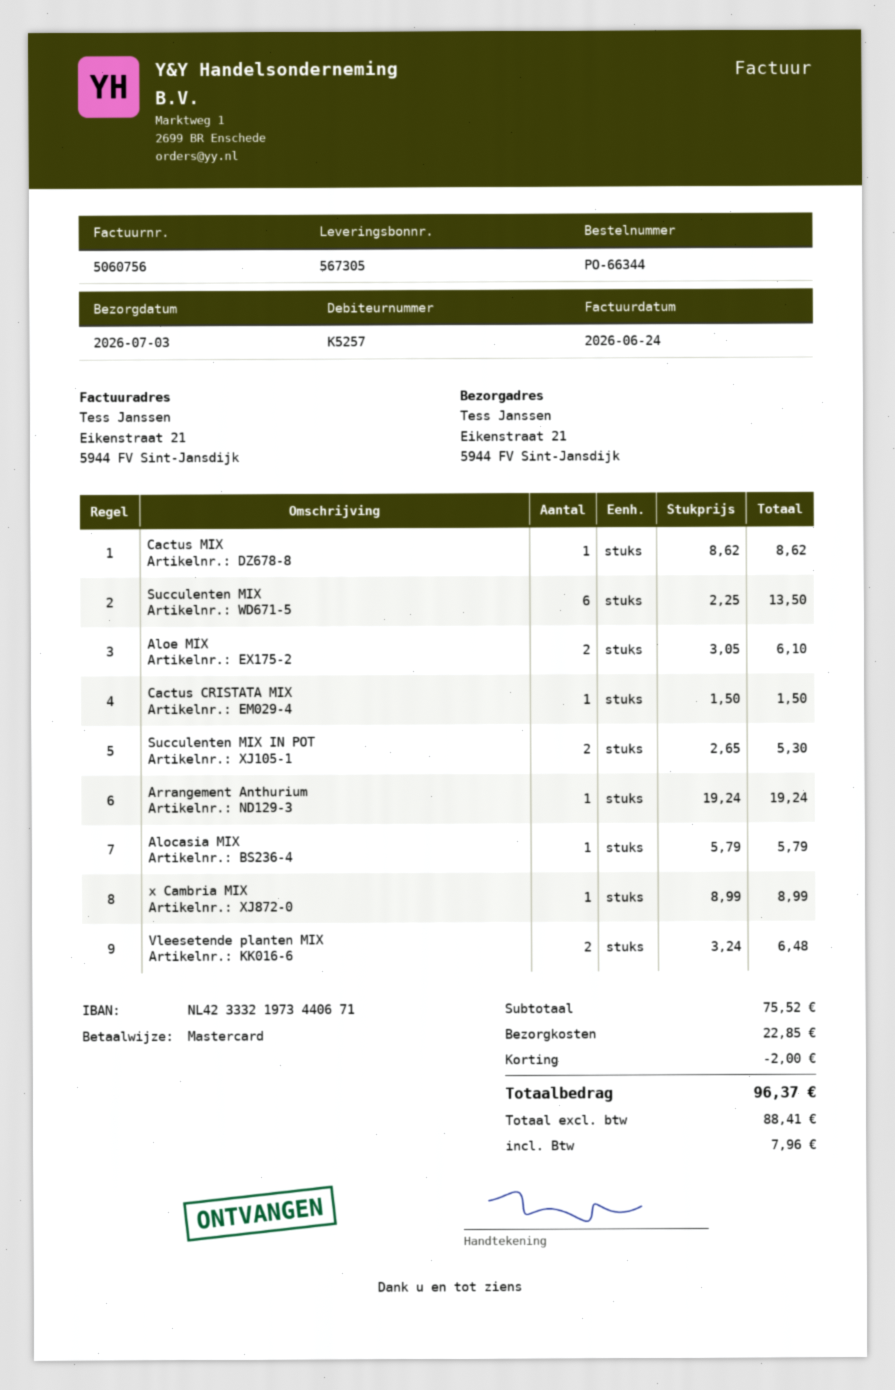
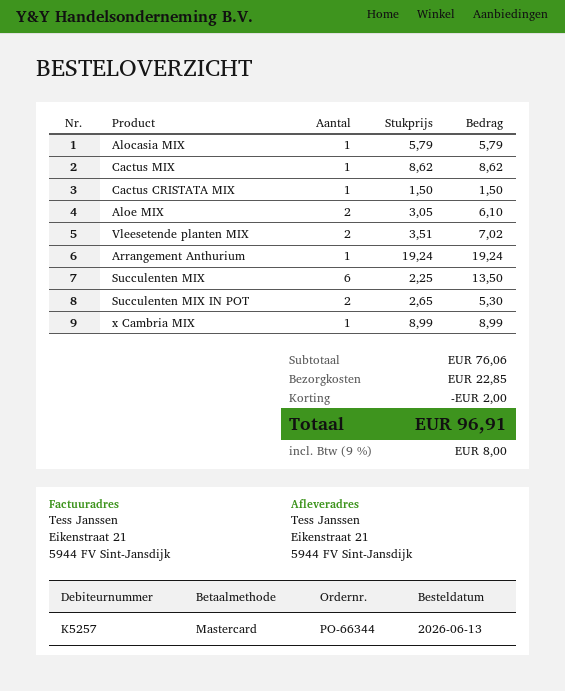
Vleesetende planten MIX: 2 x 3.24 = 6.48 -> 2 x 3.51 = 7.02
subtotal: 75.52 -> 76.06
tax: 7.96 -> 8.00
total: 96.37 -> 96.91

